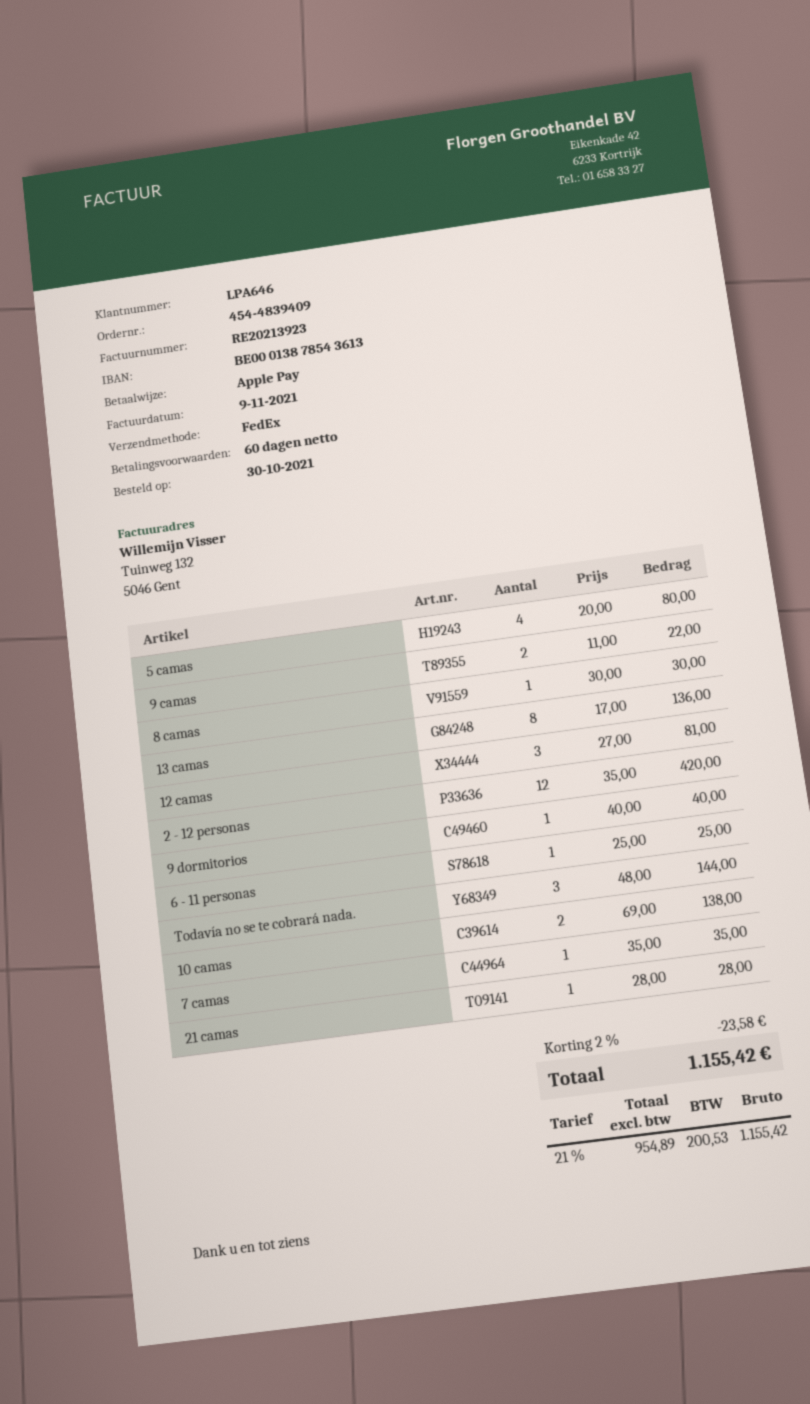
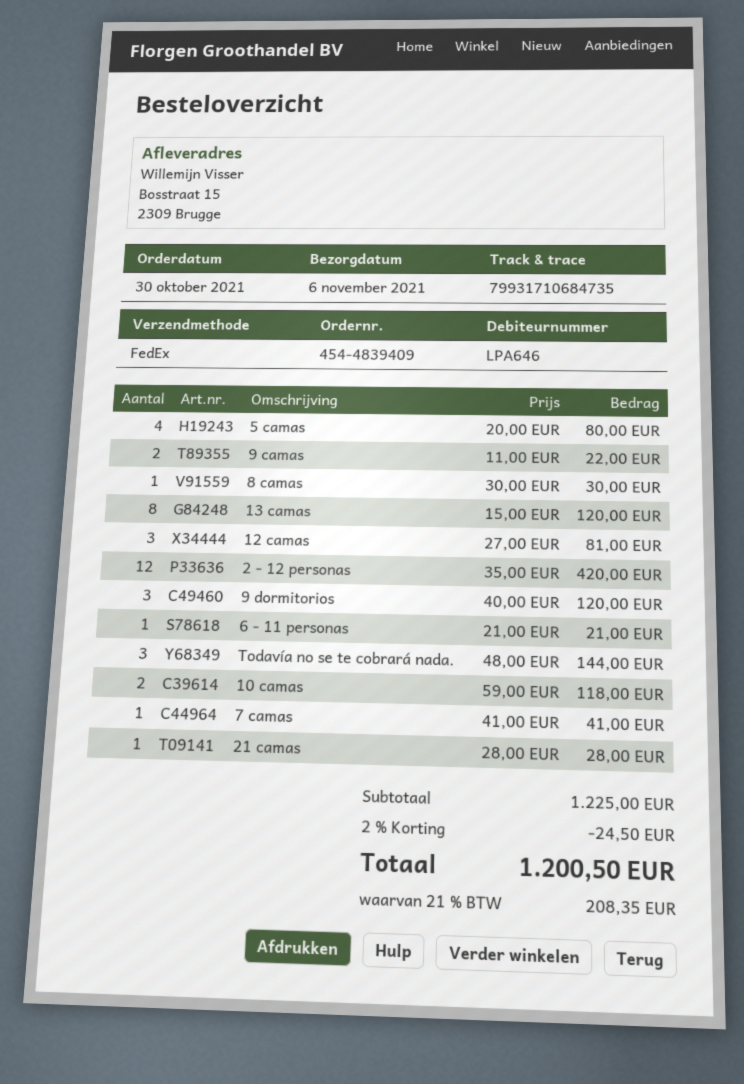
13 camas: 8 x 17.00 = 136.00 -> 8 x 15.00 = 120.00
9 dormitorios: 1 x 40.00 = 40.00 -> 3 x 40.00 = 120.00
6 - 11 personas: 1 x 25.00 = 25.00 -> 1 x 21.00 = 21.00
10 camas: 2 x 69.00 = 138.00 -> 2 x 59.00 = 118.00
7 camas: 1 x 35.00 = 35.00 -> 1 x 41.00 = 41.00
discount: 2% = 23.58 -> 2% = 24.50
tax: 21% = 200.53 -> 21% = 208.35
total: 1155.42 -> 1200.50

